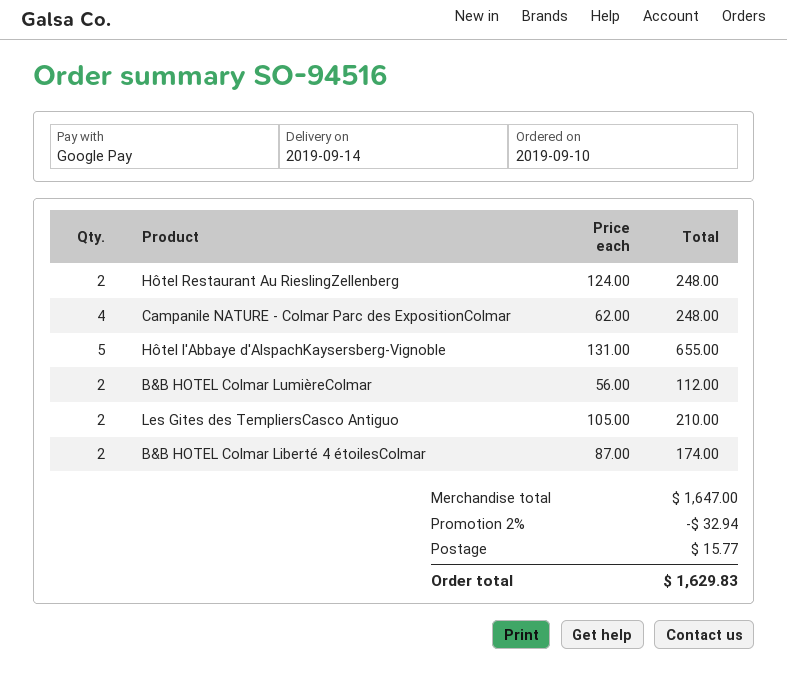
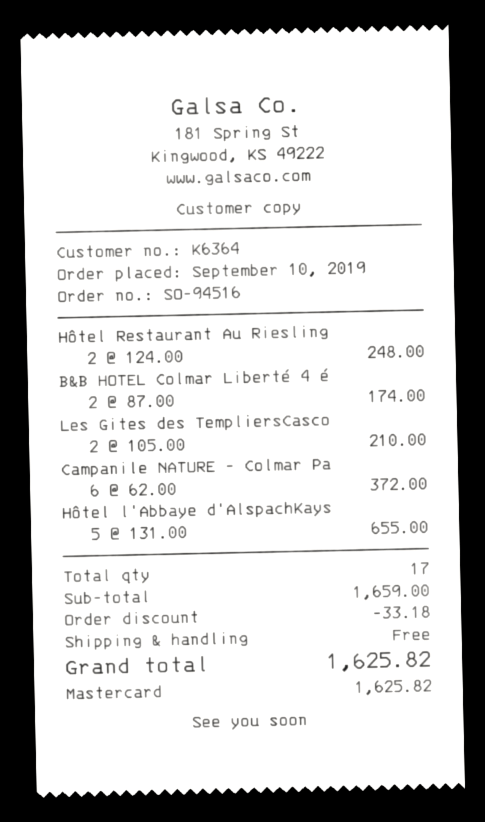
payment method: Google Pay -> Mastercard
Campanile NATURE - Colmar Parc des ExpositionColmar: 4 x 62.00 = 248.00 -> 6 x 62.00 = 372.00
B&B HOTEL Colmar LumièreColmar: 2 x 56.00 = 112.00 -> none
subtotal: 1647.00 -> 1659.00
discount: 32.94 -> 33.18
shipping: 15.77 -> 0.00
total: 1629.83 -> 1625.82

